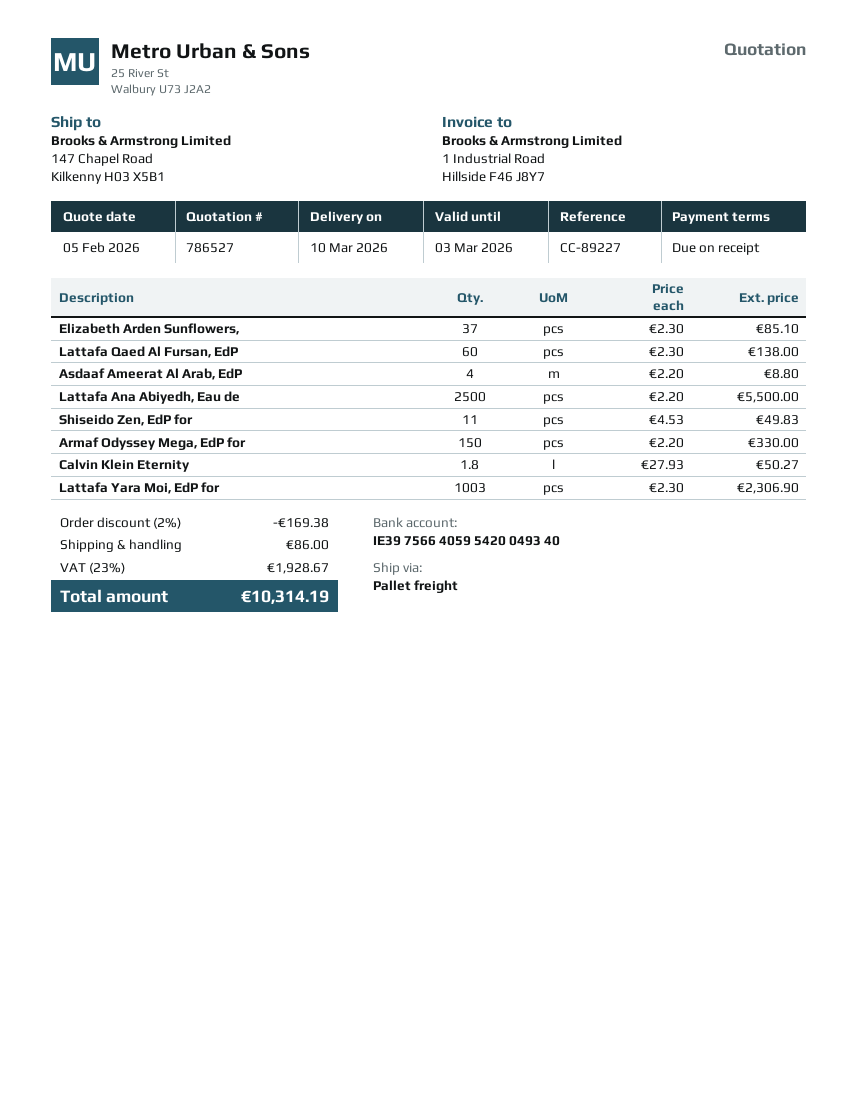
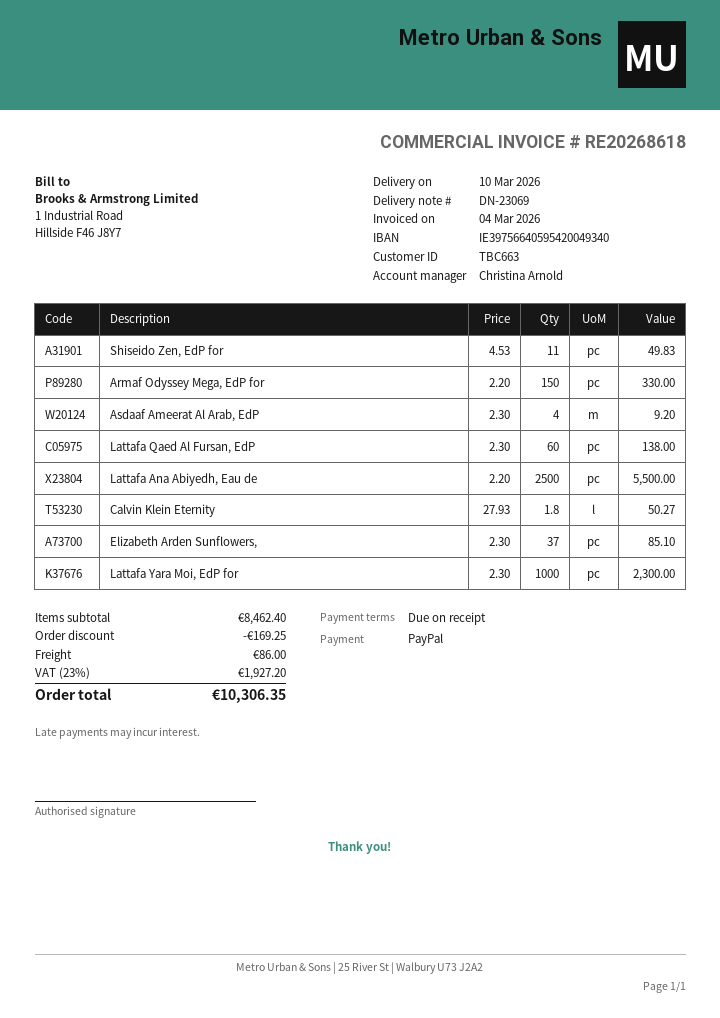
Asdaaf Ameerat Al Arab, EdP: 4 x 2.20 = 8.80 -> 4 x 2.30 = 9.20
Lattafa Yara Moi, EdP for: 1003 x 2.30 = 2306.90 -> 1000 x 2.30 = 2300.00
discount: 169.38 -> 169.25
tax: 23% = 1928.67 -> 23% = 1927.20
total: 10314.19 -> 10306.35

